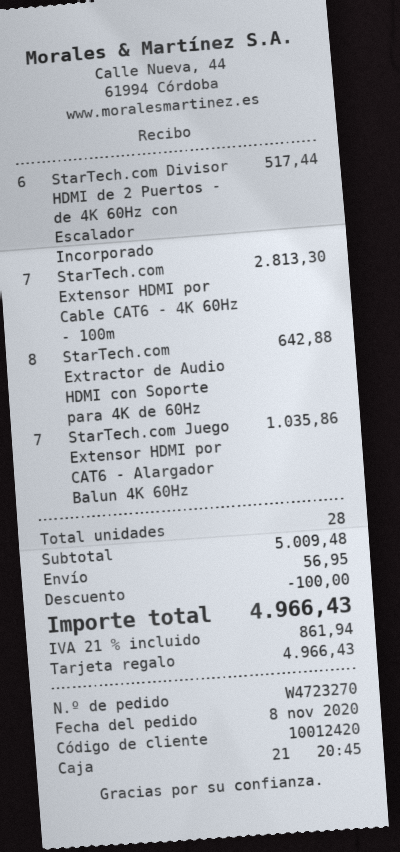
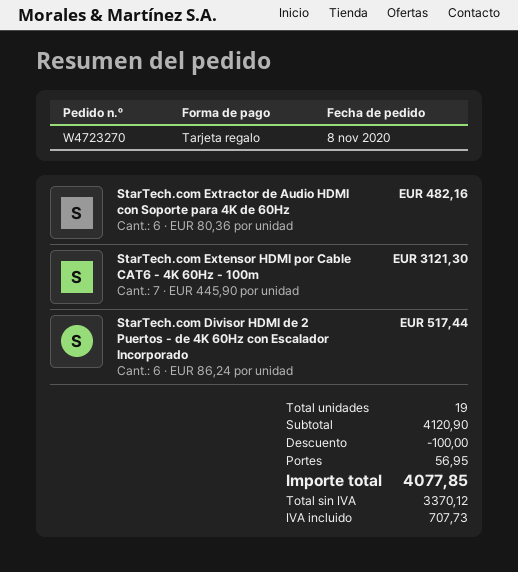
StarTech.com Extensor HDMI por Cable CAT6 - 4K 60Hz - 100m: 7 for 2813.30 -> 7 for 3121.30
StarTech.com Extractor de Audio HDMI con Soporte para 4K de 60Hz: 8 for 642.88 -> 6 for 482.16
StarTech.com Juego Extensor HDMI por CAT6 - Alargador Balun 4K 60Hz: 7 for 1035.86 -> none
total quantity: 28 -> 19
subtotal: 5009.48 -> 4120.90
tax: 861.94 -> 707.73
total: 4966.43 -> 4077.85

